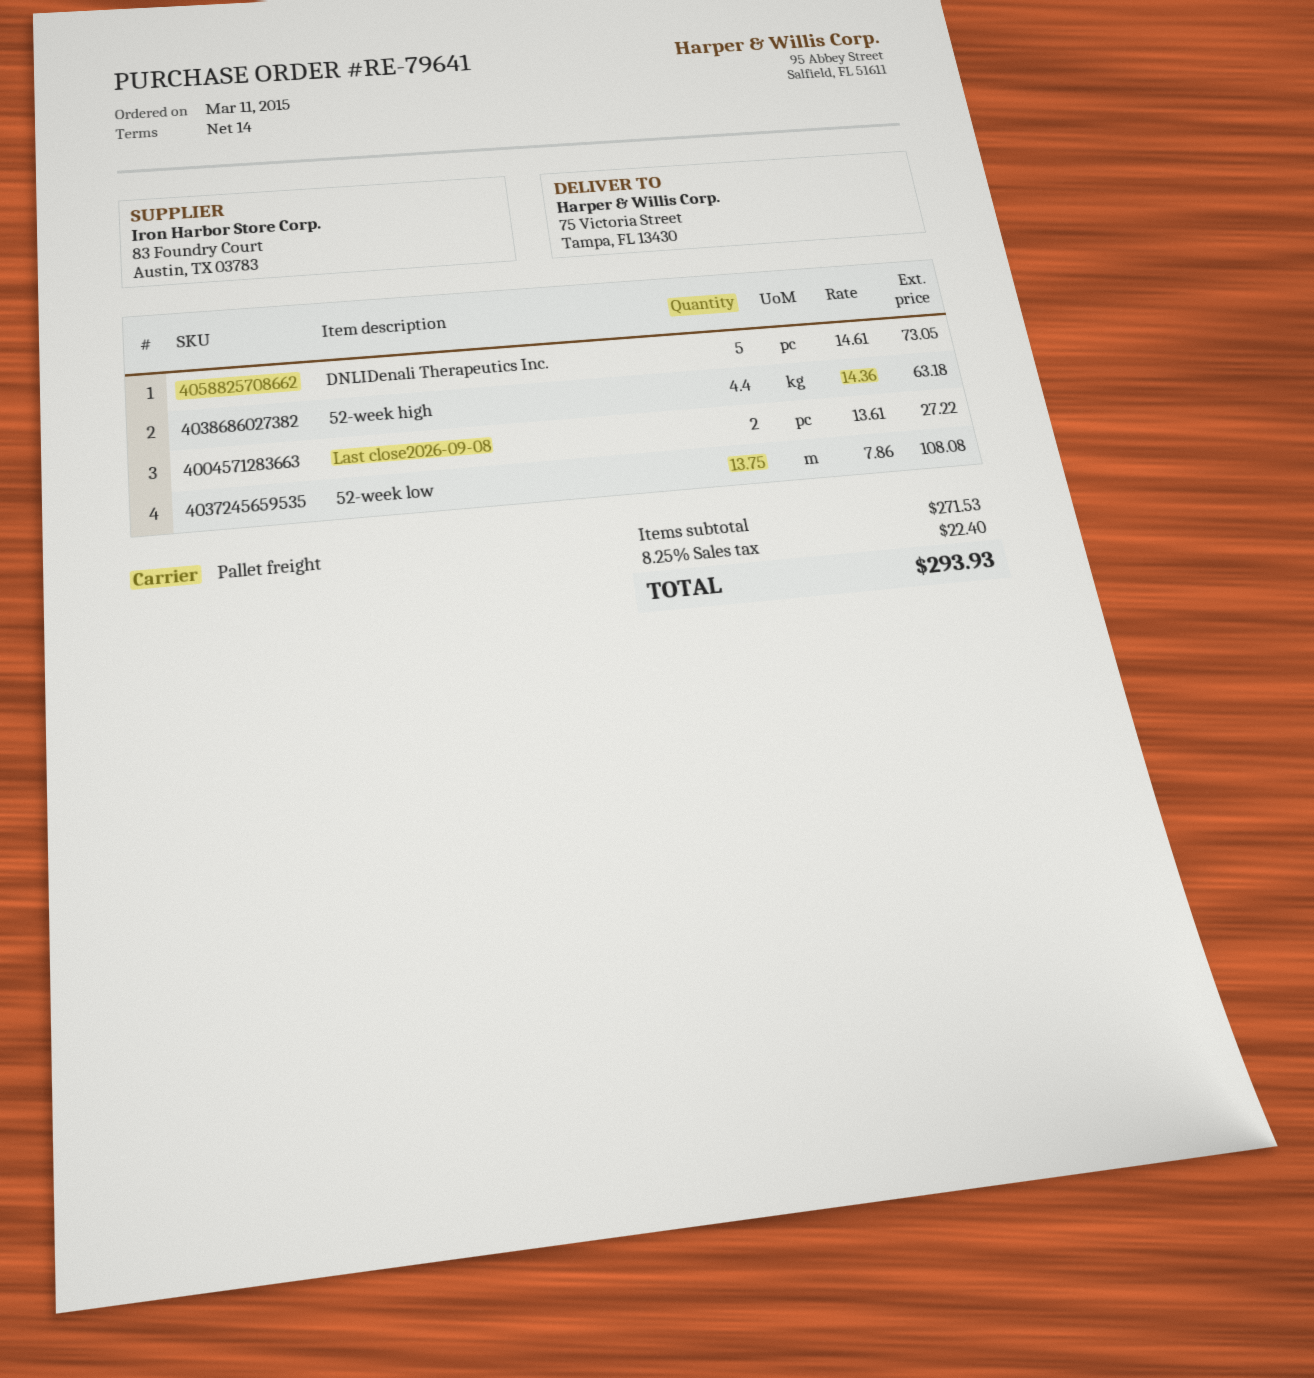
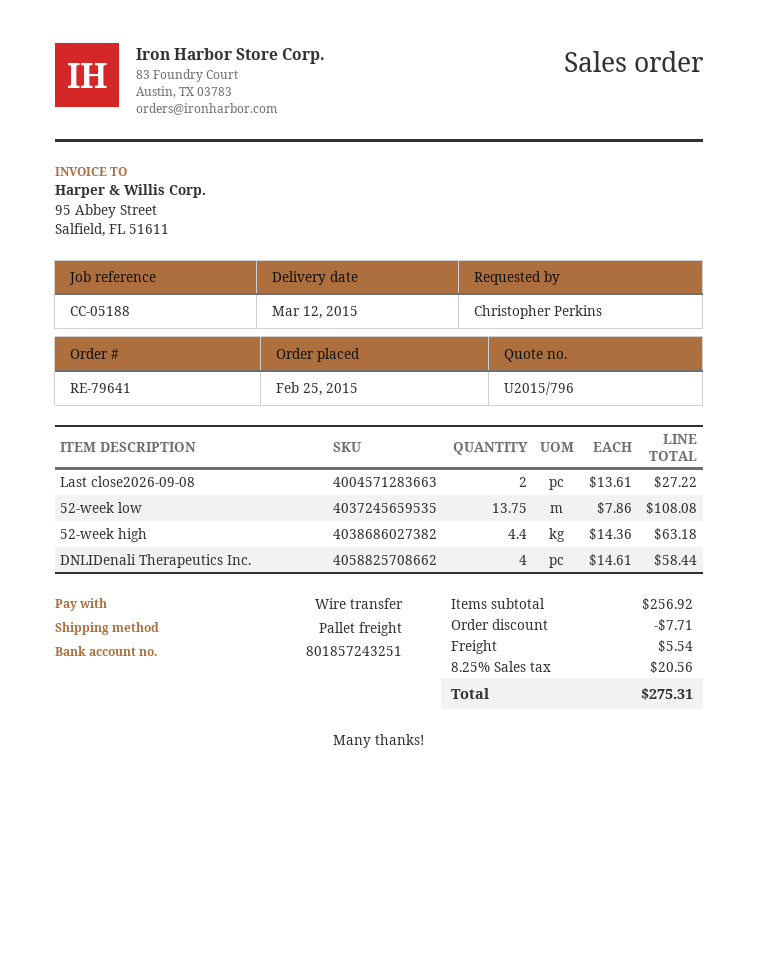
order date: 2015-03-11 -> 2015-02-25
DNLIDenali Therapeutics Inc.: 5 x 14.61 = 73.05 -> 4 x 14.61 = 58.44
subtotal: 271.53 -> 256.92
discount: none -> 7.71
shipping: none -> 5.54
tax: 8.25% = 22.40 -> 8.25% = 20.56
total: 293.93 -> 275.31

